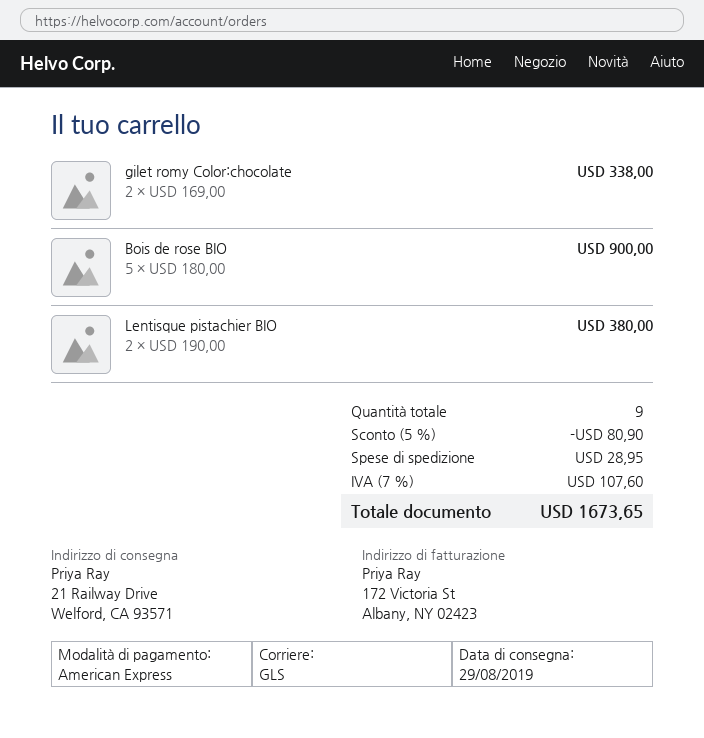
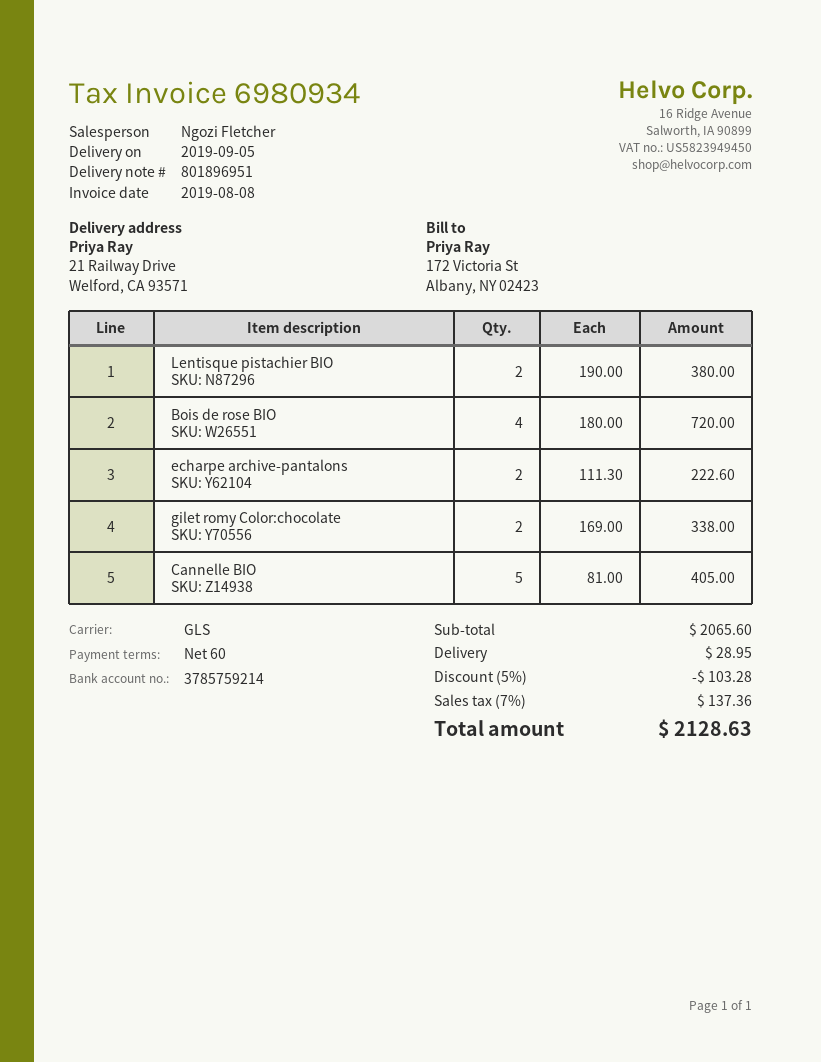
delivery date: 2019-08-29 -> 2019-09-05
Bois de rose BIO: 5 x 180.00 = 900.00 -> 4 x 180.00 = 720.00
echarpe archive-pantalons: none -> 2 x 111.30 = 222.60
Cannelle BIO: none -> 5 x 81.00 = 405.00
discount: 5% = 80.90 -> 5% = 103.28
tax: 7% = 107.60 -> 7% = 137.36
total: 1673.65 -> 2128.63

